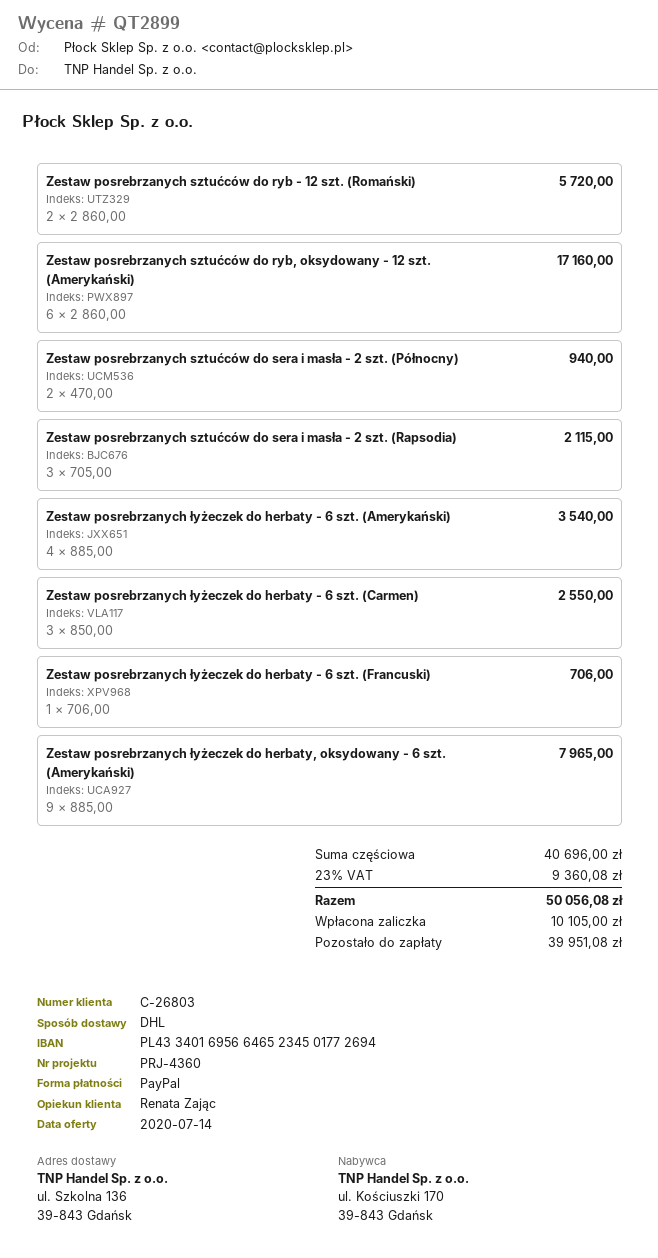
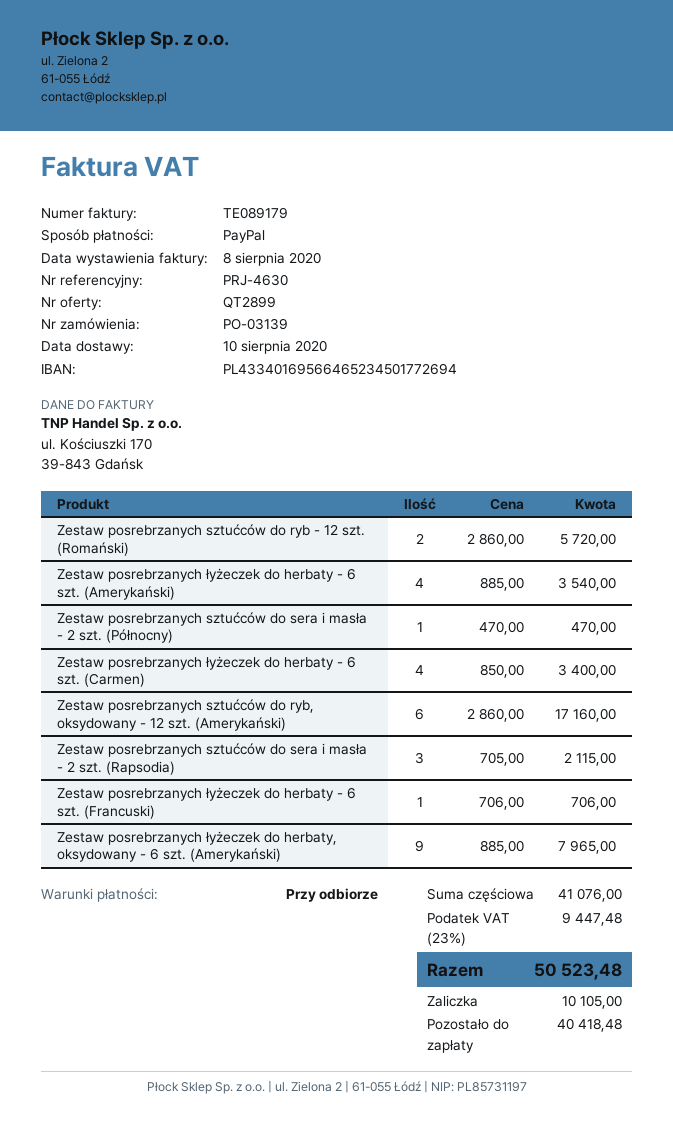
reference: PRJ-4360 -> PRJ-4630
Zestaw posrebrzanych sztućców do sera i masła - 2 szt. (Północny): 2 x 470.00 = 940.00 -> 1 x 470.00 = 470.00
Zestaw posrebrzanych łyżeczek do herbaty - 6 szt. (Carmen): 3 x 850.00 = 2550.00 -> 4 x 850.00 = 3400.00
subtotal: 40696.00 -> 41076.00
tax: 23% = 9360.08 -> 23% = 9447.48
total: 50056.08 -> 50523.48
balance: 39951.08 -> 40418.48

